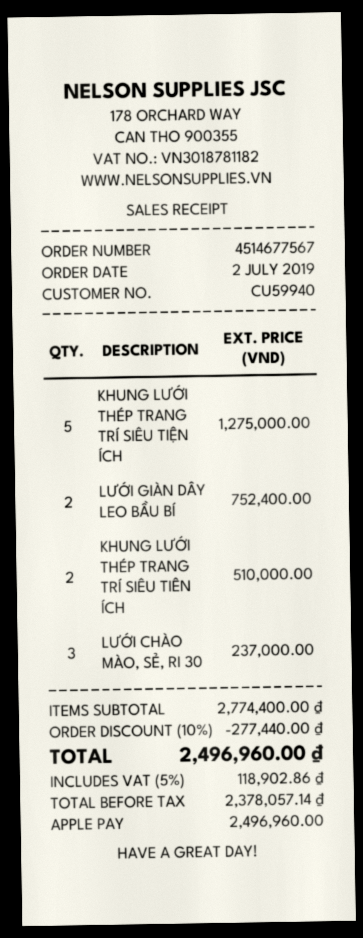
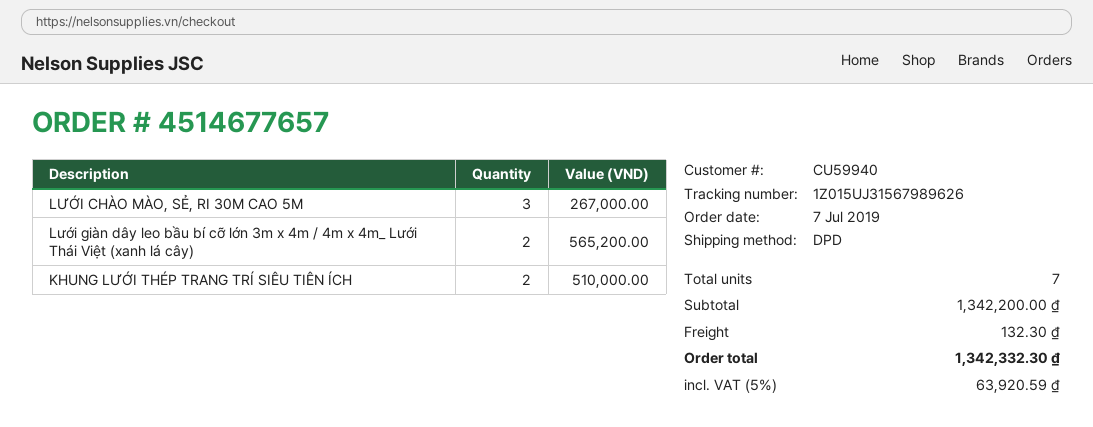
order number: 4514677567 -> 4514677657
order date: 2019-07-02 -> 2019-07-07
KHUNG LƯỚI THÉP TRANG TRÍ SIÊU TIỆN ÍCH: 5 for 1275000.00 -> none
LƯỚI GIÀN DÂY LEO BẦU BÍ: 2 for 752400.00 -> 2 for 565200.00
LƯỚI CHÀO MÀO, SẺ, RI 30: 3 for 237000.00 -> 3 for 267000.00
subtotal: 2774400.00 -> 1342200.00
discount: 10% = 277440.00 -> none
shipping: none -> 132.30
tax: 5% = 118902.86 -> 5% = 63920.59
total: 2496960.00 -> 1342332.30

